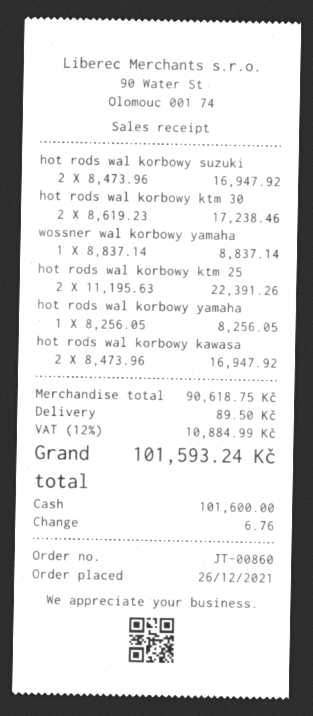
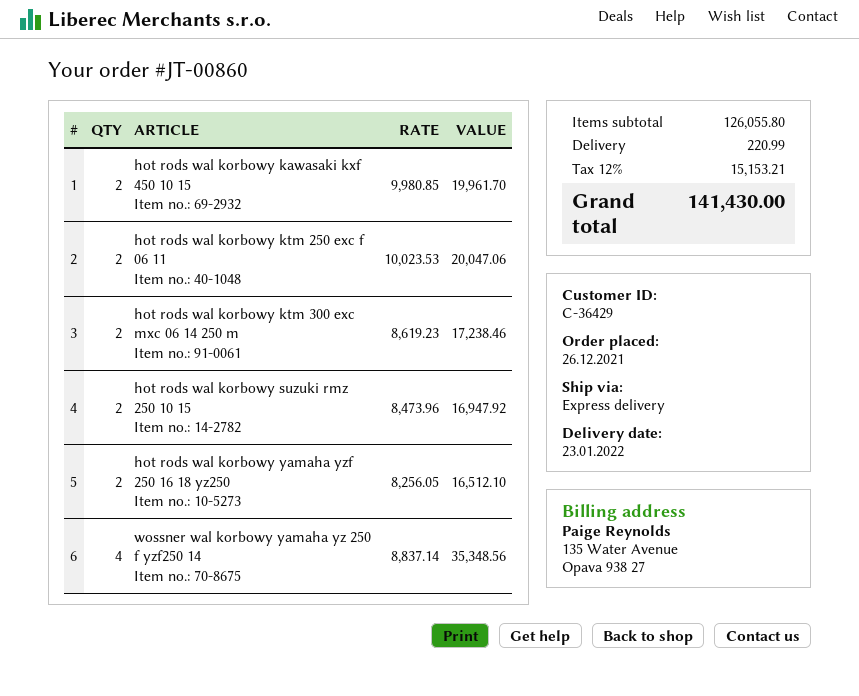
wossner wal korbowy yamaha: 1 x 8837.14 = 8837.14 -> 4 x 8837.14 = 35348.56
hot rods wal korbowy ktm 25: 2 x 11195.63 = 22391.26 -> 2 x 10023.53 = 20047.06
hot rods wal korbowy yamaha: 1 x 8256.05 = 8256.05 -> 2 x 8256.05 = 16512.10
hot rods wal korbowy kawasa: 2 x 8473.96 = 16947.92 -> 2 x 9980.85 = 19961.70
subtotal: 90618.75 -> 126055.80
shipping: 89.50 -> 220.99
tax: 12% = 10884.99 -> 12% = 15153.21
total: 101593.24 -> 141430.00

